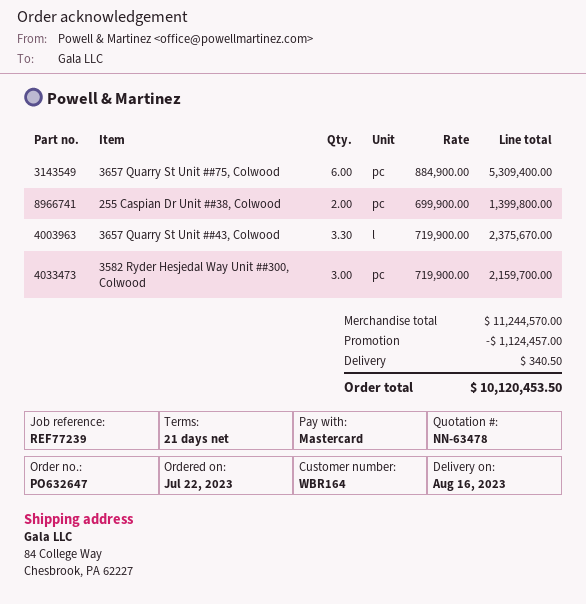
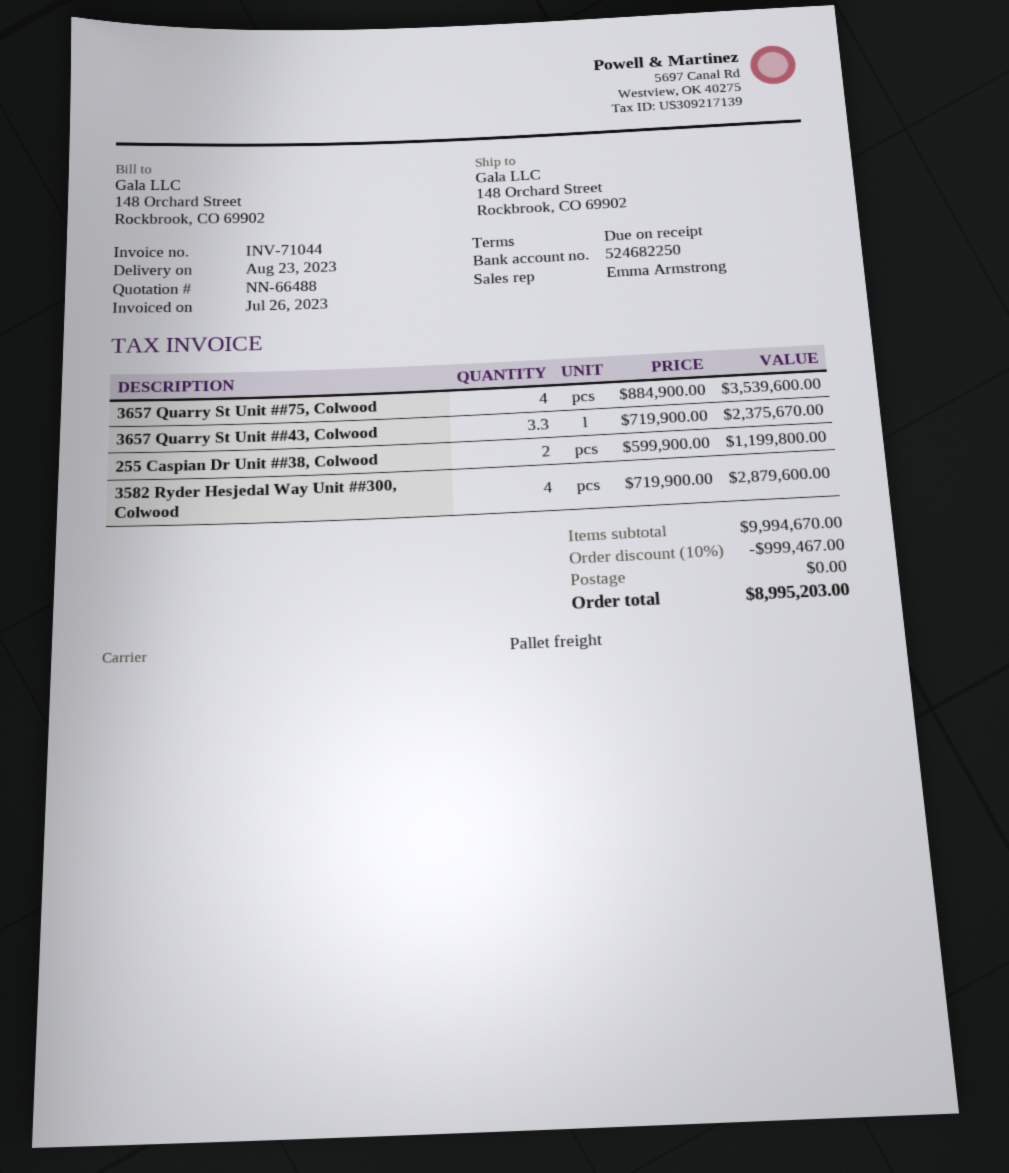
quote number: NN-63478 -> NN-66488
delivery date: 2023-08-16 -> 2023-08-23
payment terms: 21 days -> on receipt
ship to: 84 College Way, Chesbrook, PA 62227 -> 148 Orchard Street, Rockbrook, CO 69902
3657 Quarry St Unit ##75, Colwood: 6 x 884900.00 = 5309400.00 -> 4 x 884900.00 = 3539600.00
255 Caspian Dr Unit ##38, Colwood: 2 x 699900.00 = 1399800.00 -> 2 x 599900.00 = 1199800.00
3582 Ryder Hesjedal Way Unit ##300, Colwood: 3 x 719900.00 = 2159700.00 -> 4 x 719900.00 = 2879600.00
subtotal: 11244570.00 -> 9994670.00
discount: 1124457.00 -> 999467.00
shipping: 340.50 -> 0.00
total: 10120453.50 -> 8995203.00

